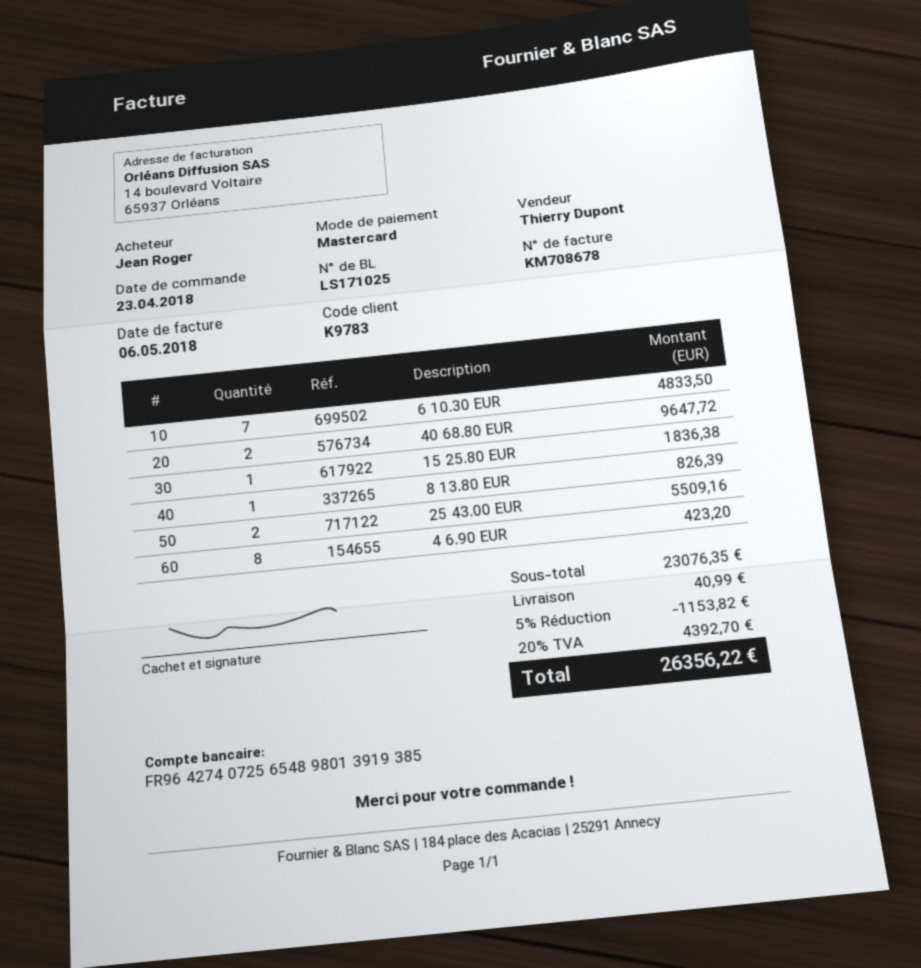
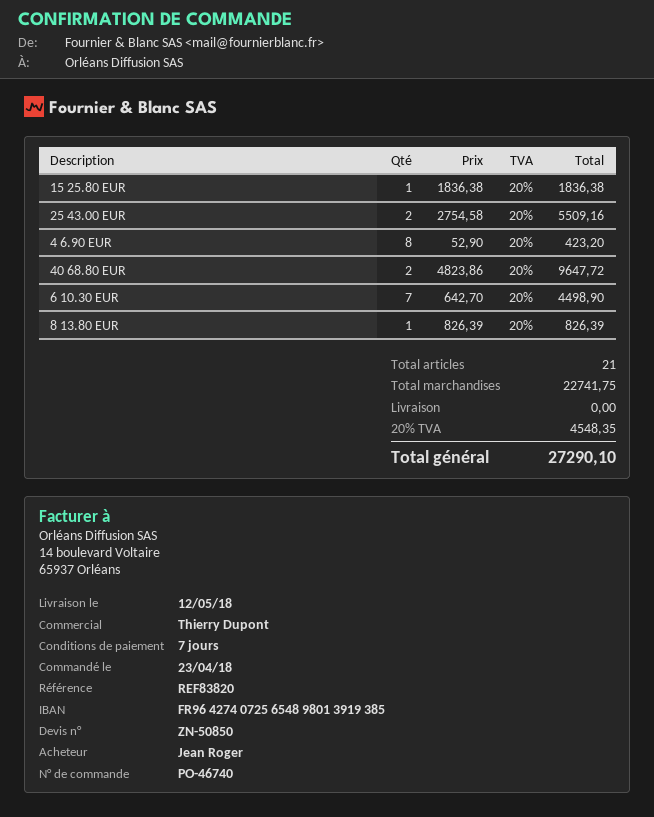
6 10.30 EUR: 7 for 4833.50 -> 7 for 4498.90
subtotal: 23076.35 -> 22741.75
discount: 5% = 1153.82 -> none
shipping: 40.99 -> 0.00
tax: 20% = 4392.70 -> 20% = 4548.35
total: 26356.22 -> 27290.10

